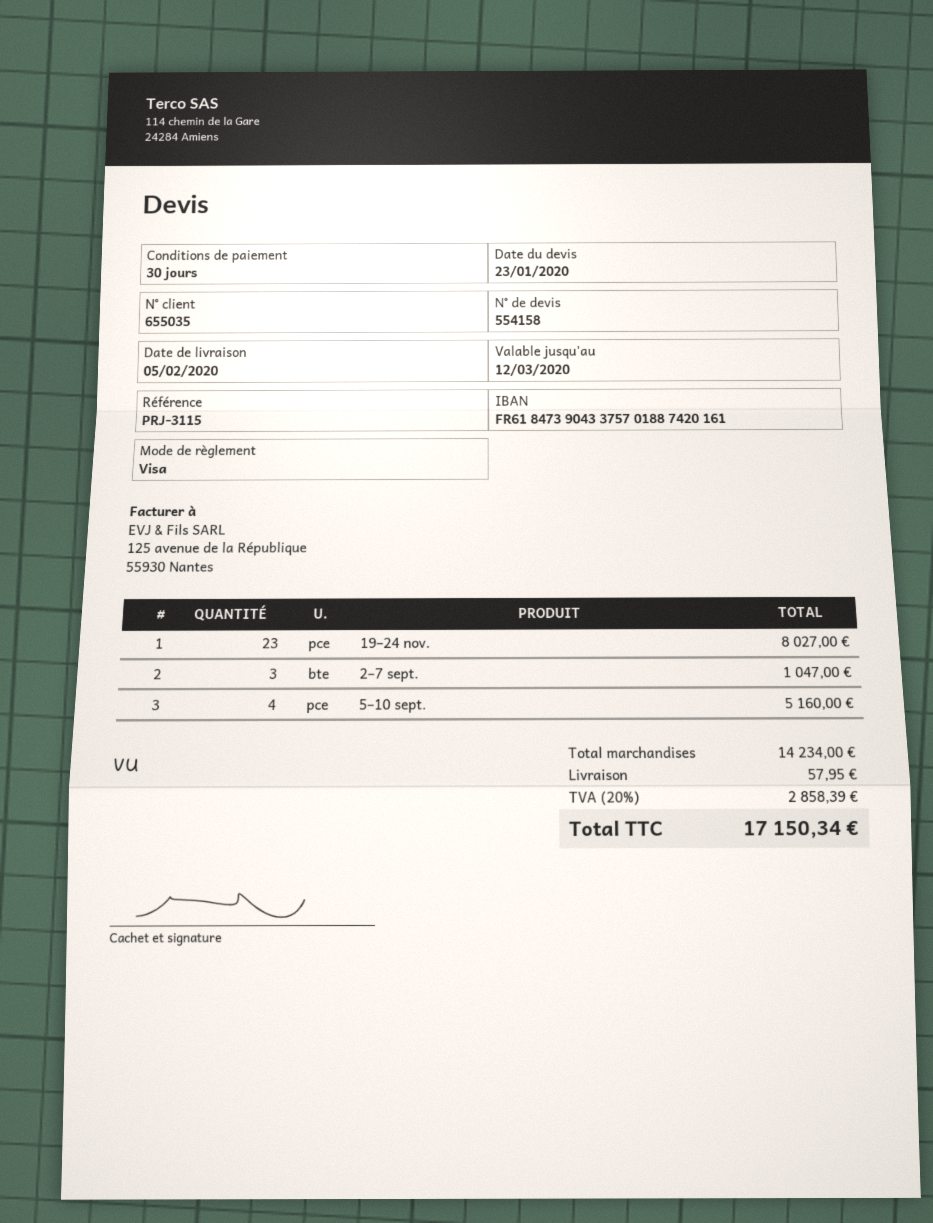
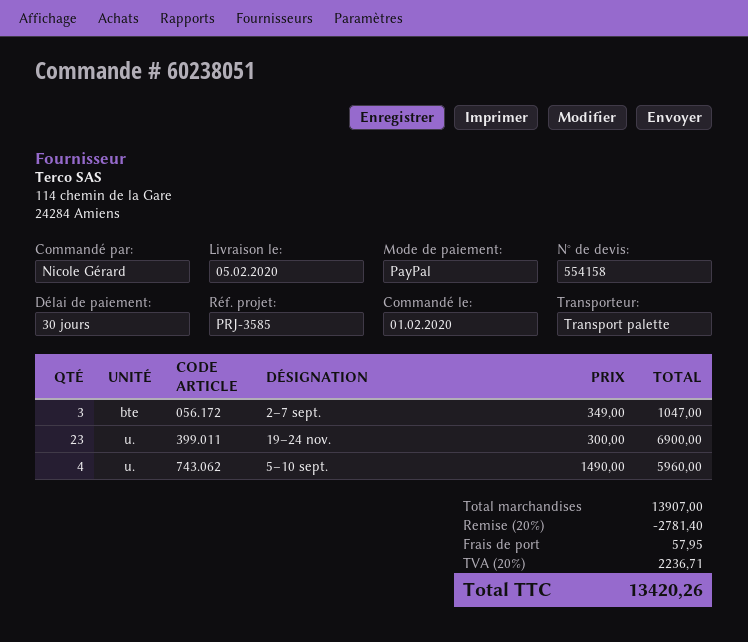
reference: PRJ-3115 -> PRJ-3585
payment method: Visa -> PayPal
19–24 nov.: 23 for 8027.00 -> 23 for 6900.00
5–10 sept.: 4 for 5160.00 -> 4 for 5960.00
subtotal: 14234.00 -> 13907.00
discount: none -> 20% = 2781.40
tax: 20% = 2858.39 -> 20% = 2236.71
total: 17150.34 -> 13420.26

